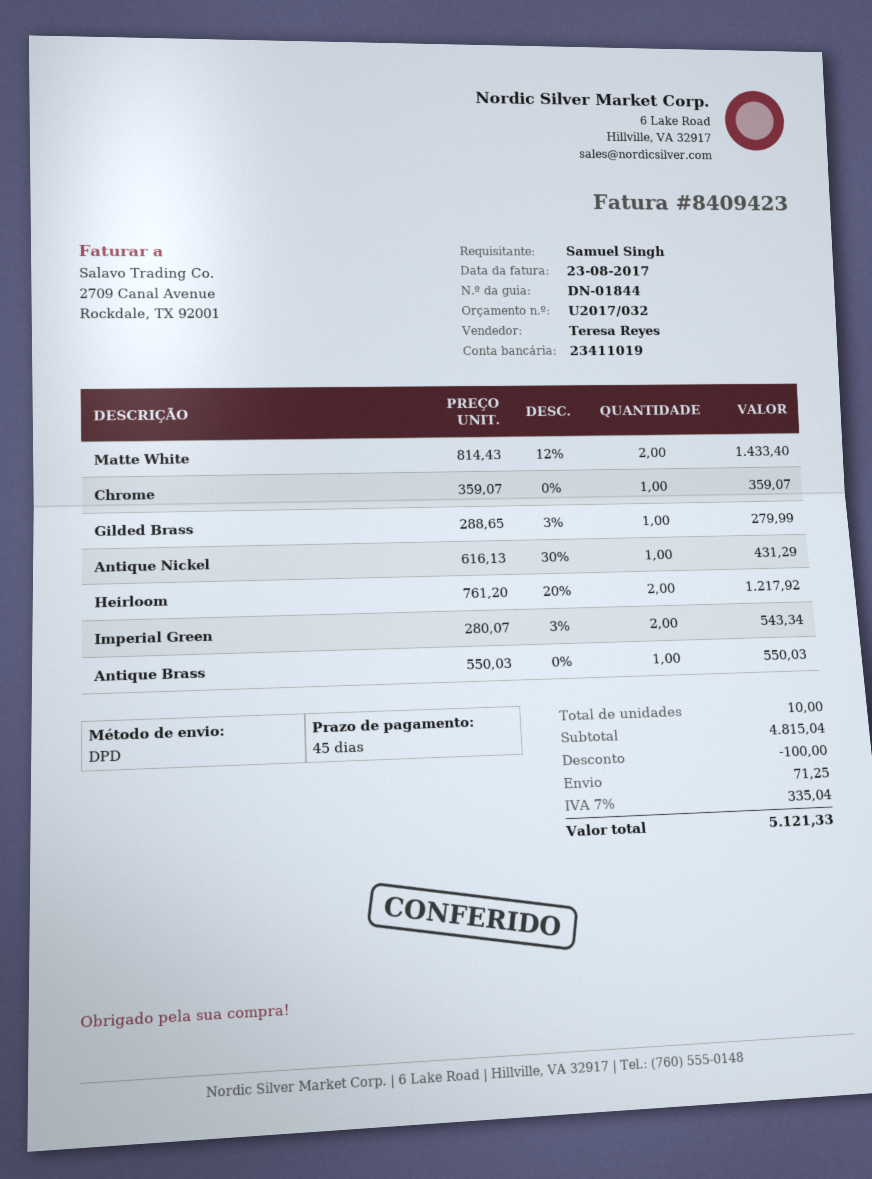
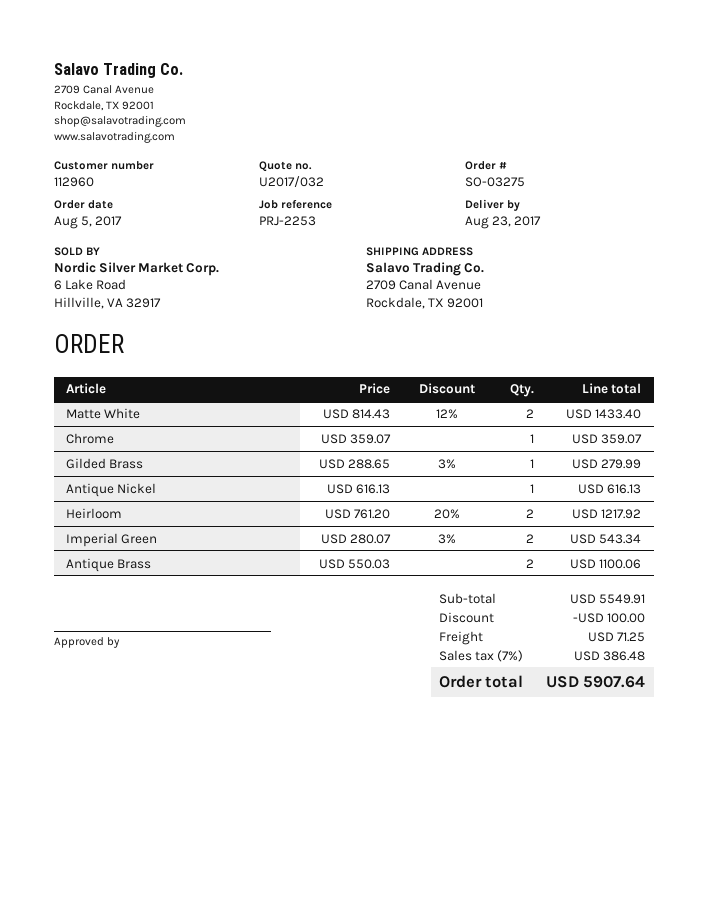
Antique Nickel: 1 x 616.13 - 30% = 431.29 -> 1 x 616.13 = 616.13
Antique Brass: 1 x 550.03 = 550.03 -> 2 x 550.03 = 1100.06
subtotal: 4815.04 -> 5549.91
tax: 7% = 335.04 -> 7% = 386.48
total: 5121.33 -> 5907.64

